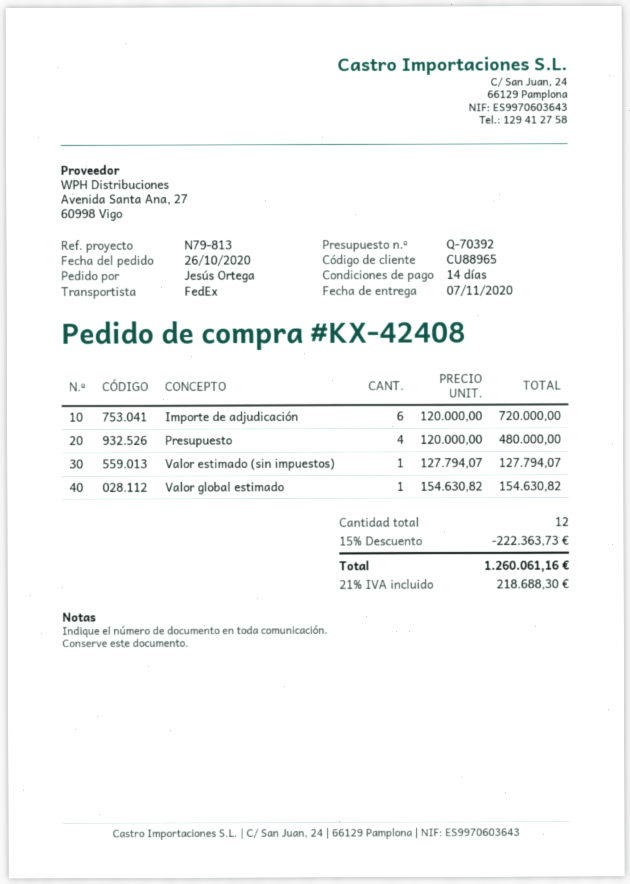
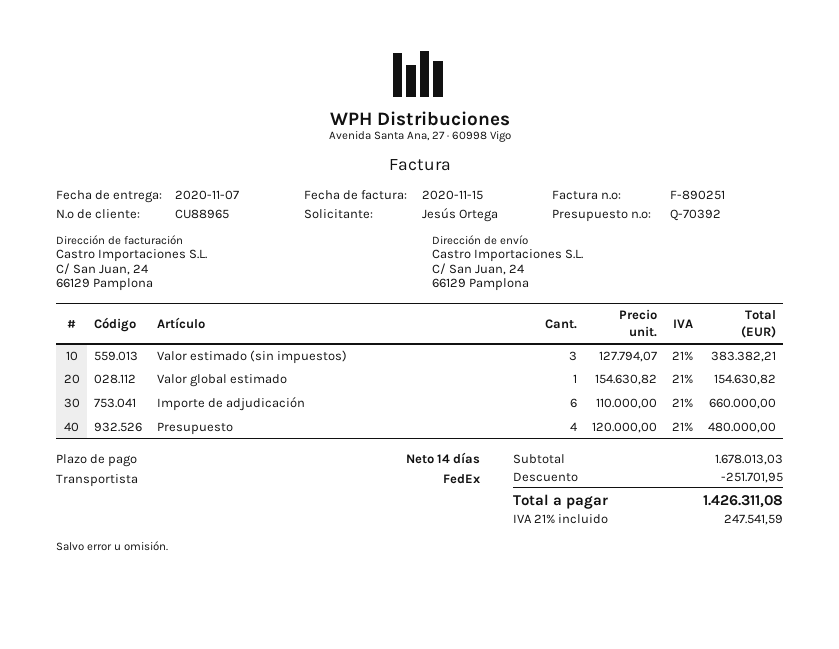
Importe de adjudicación: 6 x 120000.00 = 720000.00 -> 6 x 110000.00 = 660000.00
Valor estimado (sin impuestos): 1 x 127794.07 = 127794.07 -> 3 x 127794.07 = 383382.21
discount: 222363.73 -> 251701.95
tax: 21% = 218688.30 -> 21% = 247541.59
total: 1260061.16 -> 1426311.08

